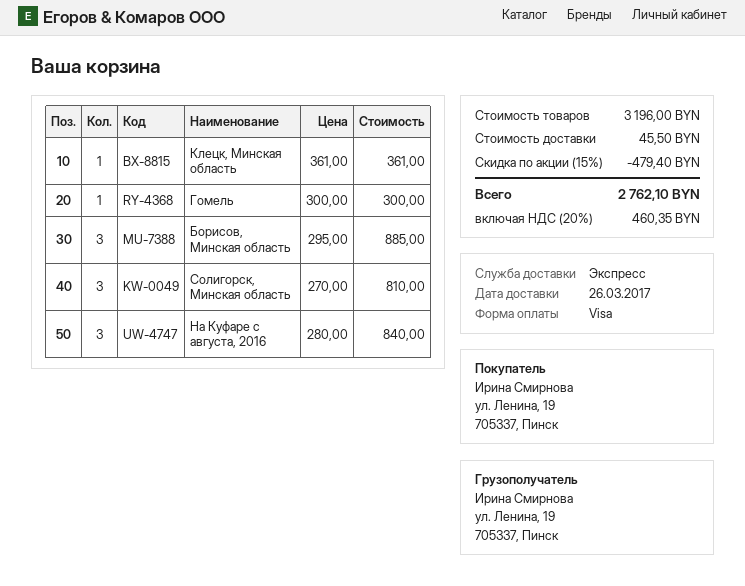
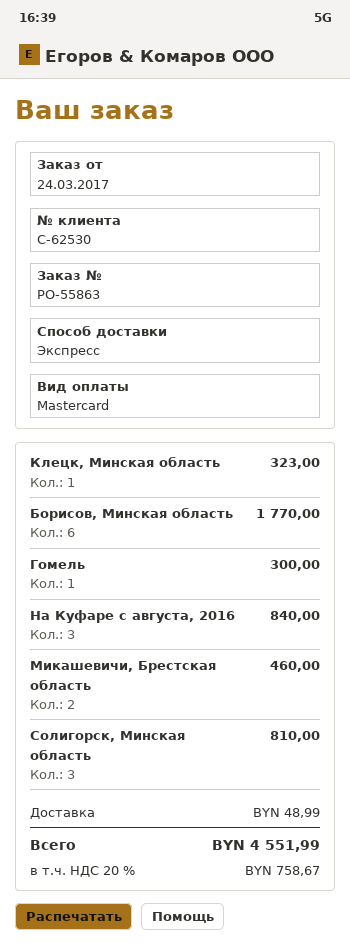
payment method: Visa -> Mastercard
Клецк, Минская область: 1 for 361.00 -> 1 for 323.00
Борисов, Минская область: 3 for 885.00 -> 6 for 1770.00
Микашевичи, Брестская область: none -> 2 for 460.00
discount: 15% = 479.40 -> none
shipping: 45.50 -> 48.99
tax: 20% = 460.35 -> 20% = 758.67
total: 2762.10 -> 4551.99

